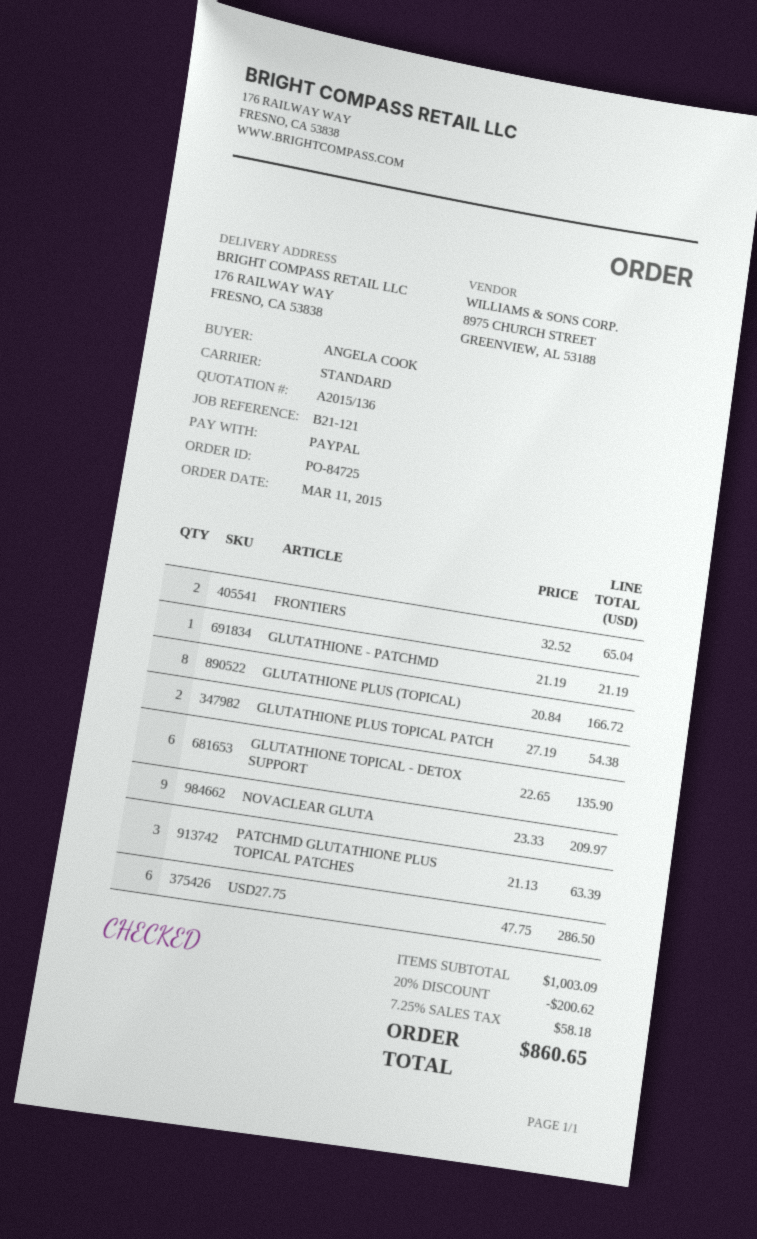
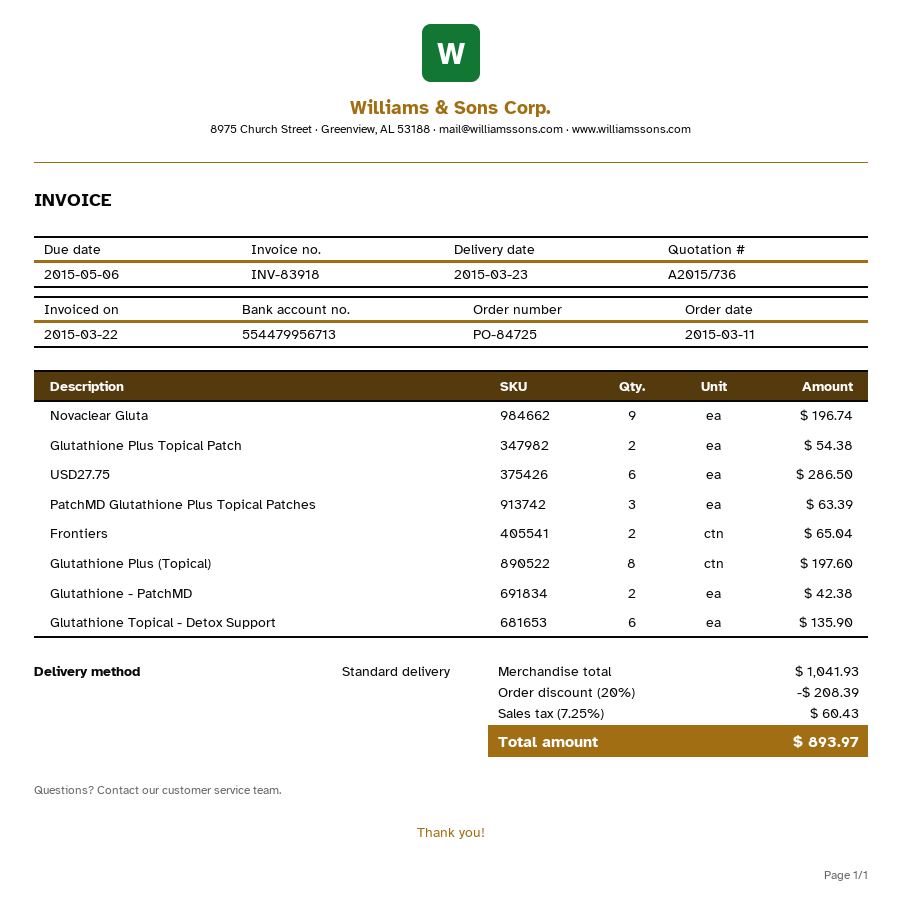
quote number: A2015/136 -> A2015/736
GLUTATHIONE - PATCHMD: 1 for 21.19 -> 2 for 42.38
GLUTATHIONE PLUS (TOPICAL): 8 for 166.72 -> 8 for 197.60
NOVACLEAR GLUTA: 9 for 209.97 -> 9 for 196.74
subtotal: 1003.09 -> 1041.93
discount: 20% = 200.62 -> 20% = 208.39
tax: 7.25% = 58.18 -> 7.25% = 60.43
total: 860.65 -> 893.97

